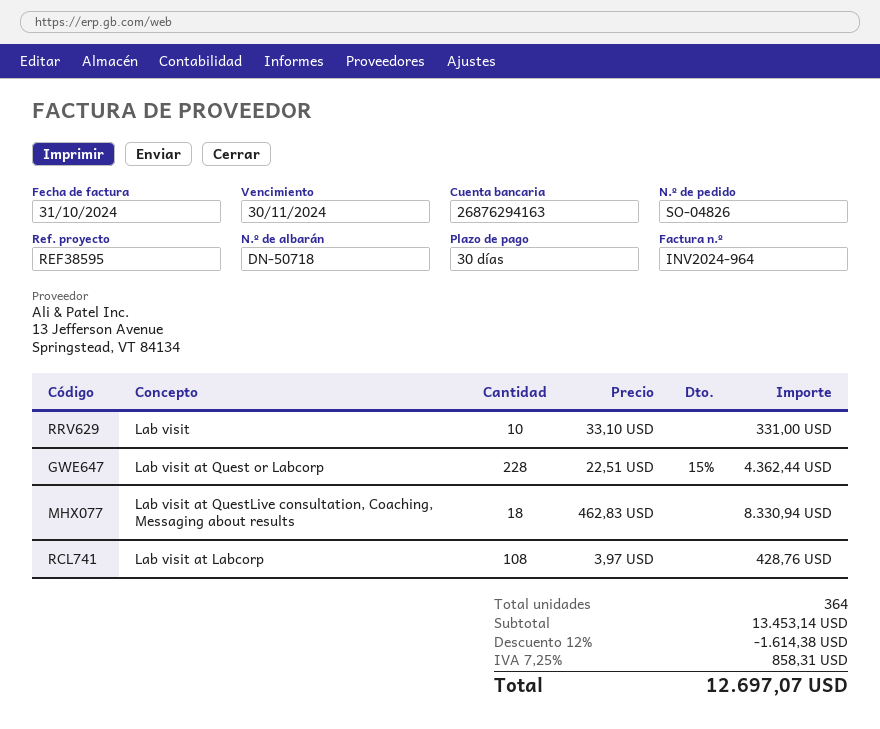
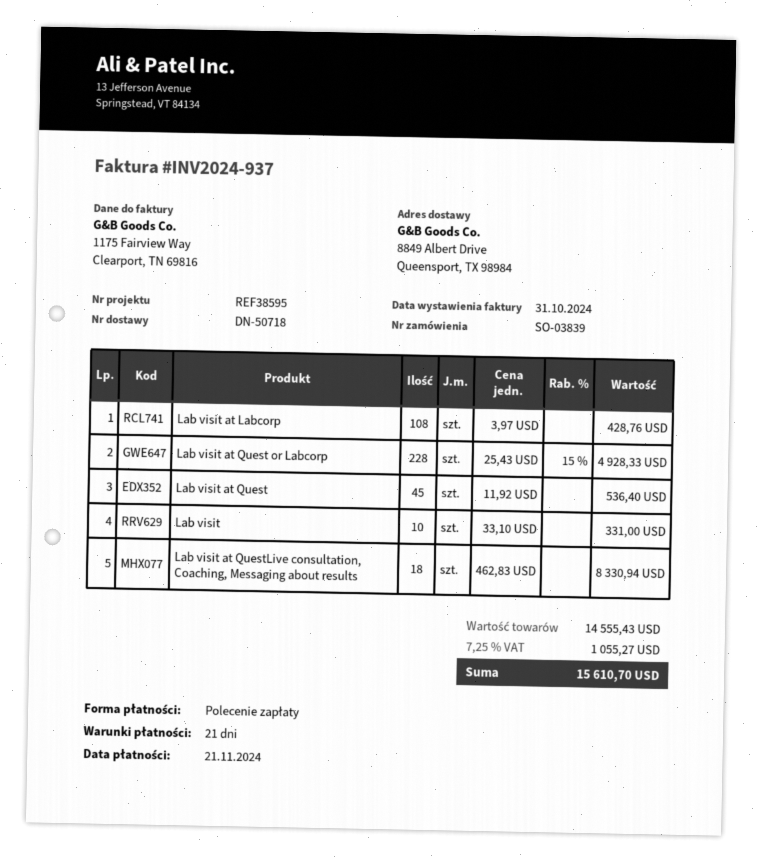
order number: SO-04826 -> SO-03839
invoice number: INV2024-964 -> INV2024-937
payment terms: 30 days -> 21 days
due date: 2024-11-30 -> 2024-11-21
Lab visit at Quest or Labcorp: 228 x 22.51 - 15% = 4362.44 -> 228 x 25.43 - 15% = 4928.33
Lab visit at Quest: none -> 45 x 11.92 = 536.40
subtotal: 13453.14 -> 14555.43
discount: 12% = 1614.38 -> none
tax: 7.25% = 858.31 -> 7.25% = 1055.27
total: 12697.07 -> 15610.70

